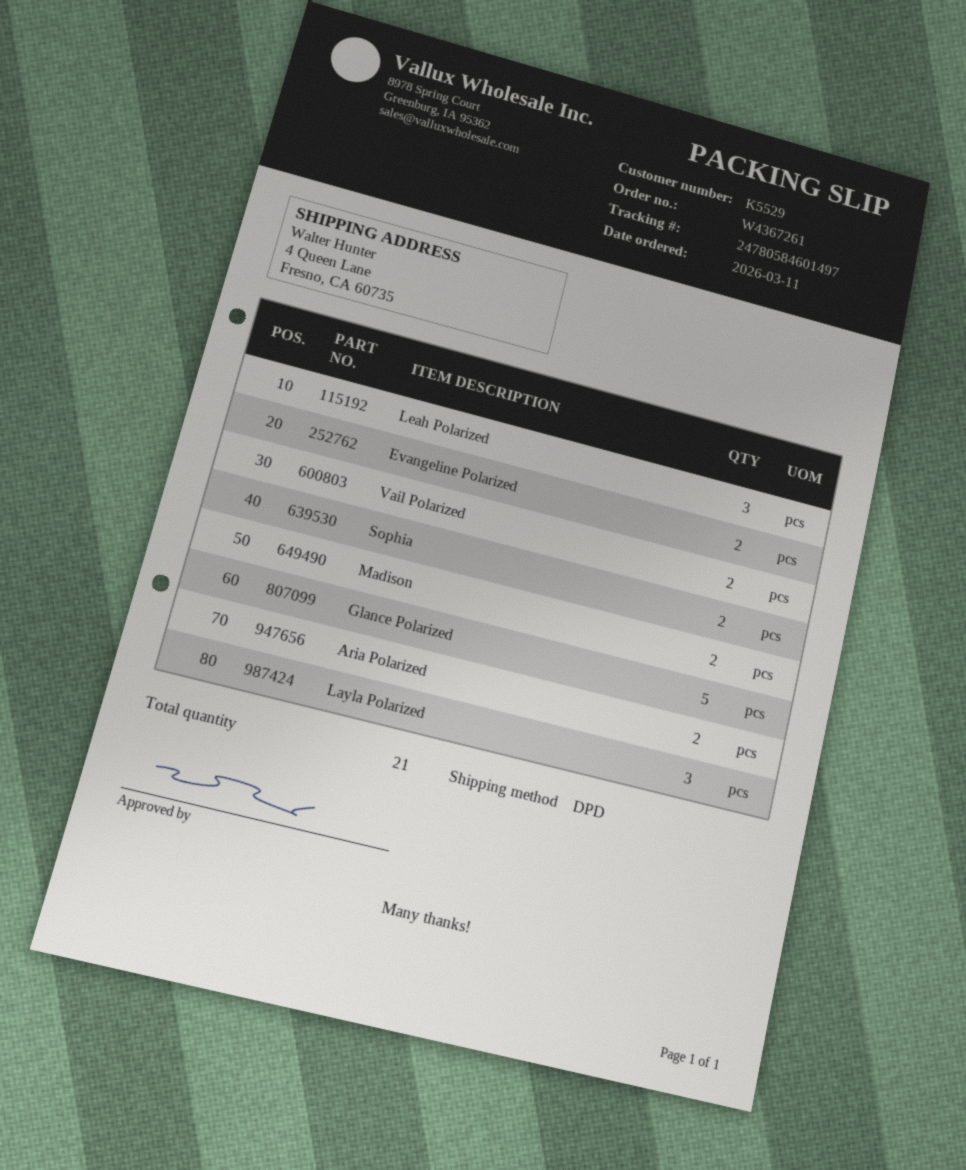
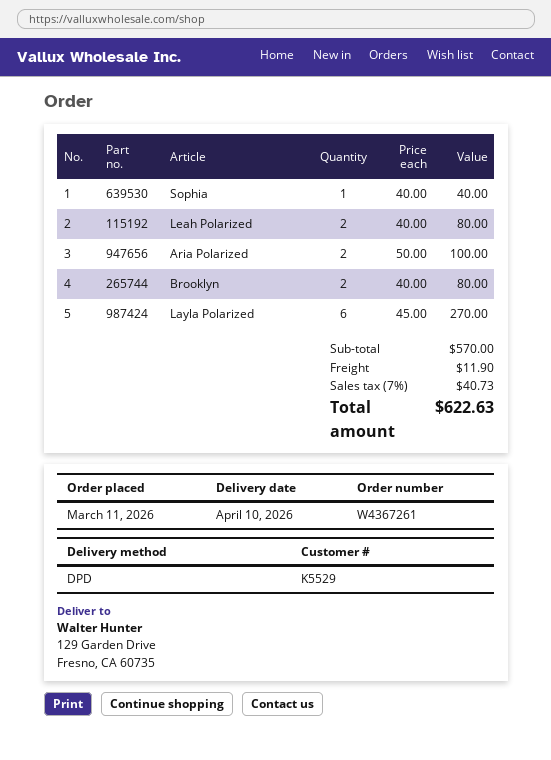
ship to: 4 Queen Lane, Fresno, CA 60735 -> 129 Garden Drive, Fresno, CA 60735
Leah Polarized: 3 -> 2
Evangeline Polarized: 2 -> none
Vail Polarized: 2 -> none
Sophia: 2 -> 1
Madison: 2 -> none
Glance Polarized: 5 -> none
Layla Polarized: 3 -> 6
Brooklyn: none -> 2

